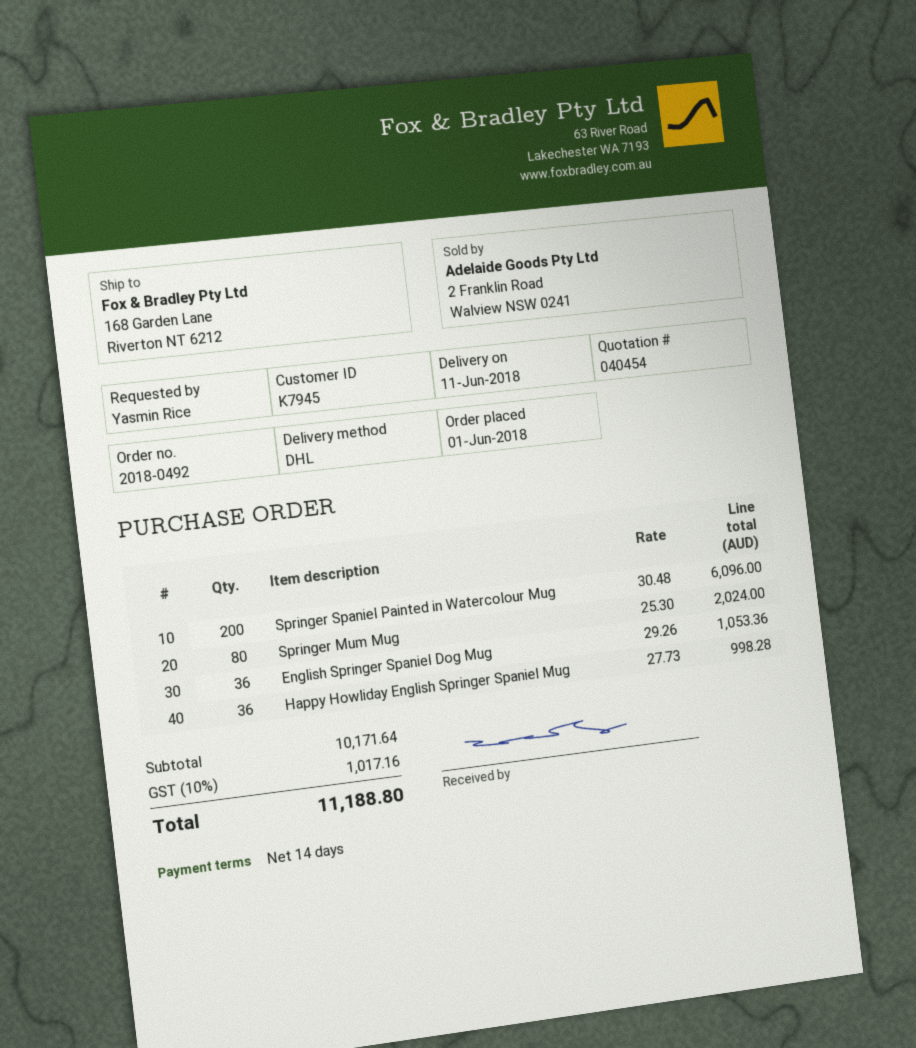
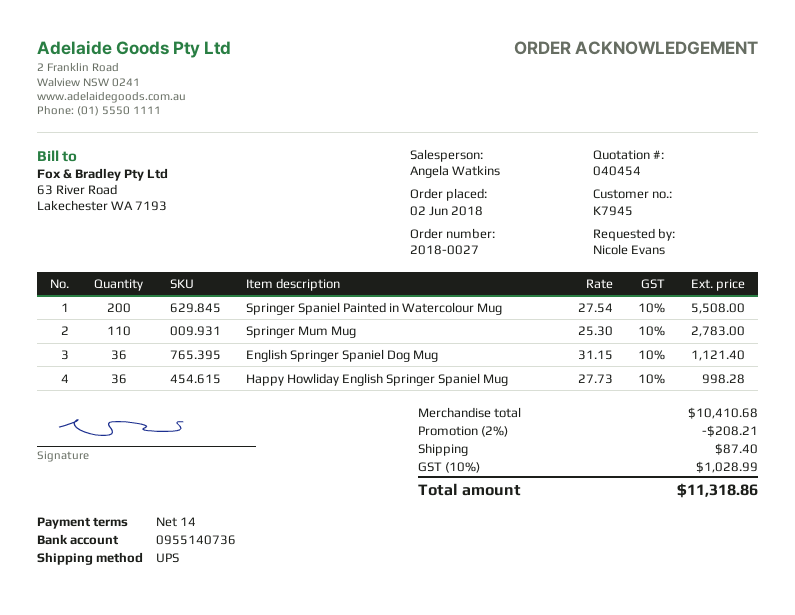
order number: 2018-0492 -> 2018-0027
order date: 2018-06-01 -> 2018-06-02
ordered by: Yasmin Rice -> Nicole Evans
shipping method: DHL -> UPS
Springer Spaniel Painted in Watercolour Mug: 200 x 30.48 = 6096.00 -> 200 x 27.54 = 5508.00
Springer Mum Mug: 80 x 25.30 = 2024.00 -> 110 x 25.30 = 2783.00
English Springer Spaniel Dog Mug: 36 x 29.26 = 1053.36 -> 36 x 31.15 = 1121.40
subtotal: 10171.64 -> 10410.68
discount: none -> 2% = 208.21
shipping: none -> 87.40
tax: 10% = 1017.16 -> 10% = 1028.99
total: 11188.80 -> 11318.86

